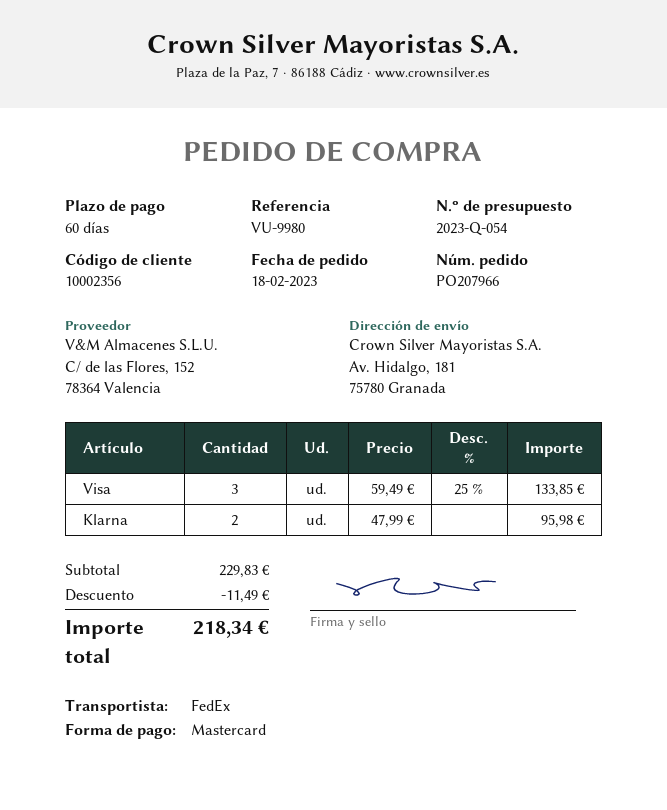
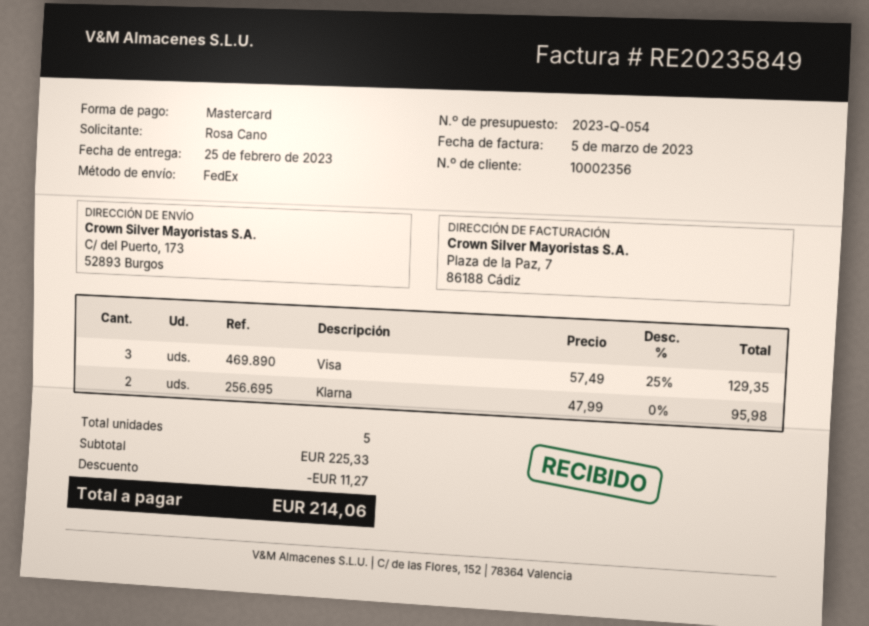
ship to: Av. Hidalgo, 181, 75780 Granada -> C/ del Puerto, 173, 52893 Burgos
Visa: 3 x 59.49 - 25% = 133.85 -> 3 x 57.49 - 25% = 129.35
subtotal: 229.83 -> 225.33
discount: 11.49 -> 11.27
total: 218.34 -> 214.06

